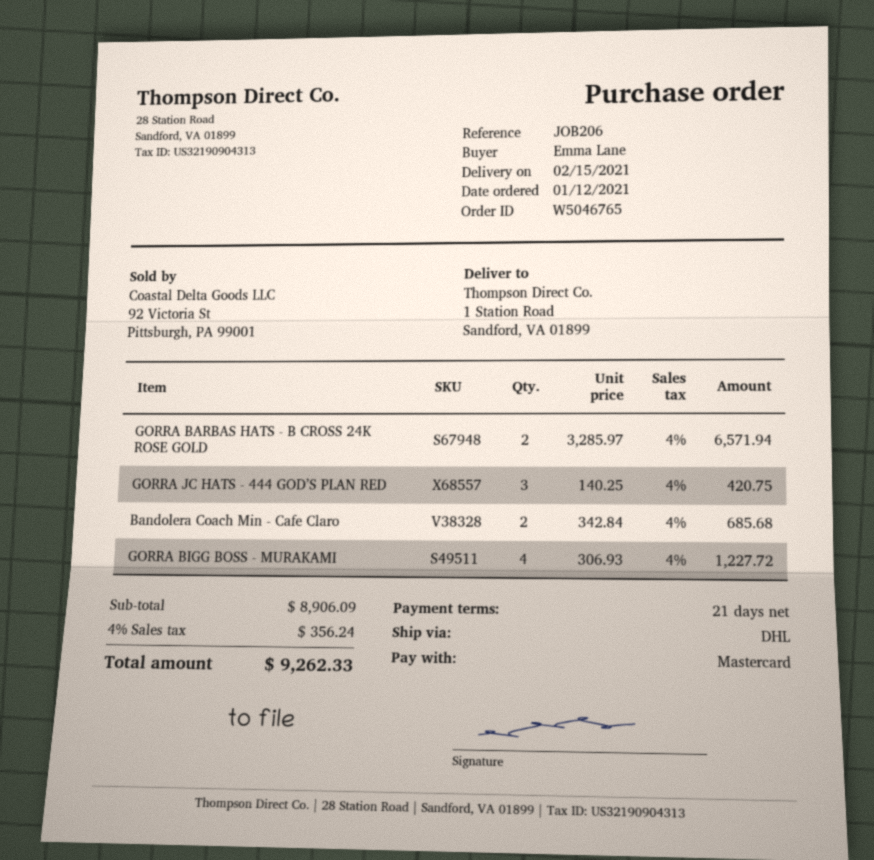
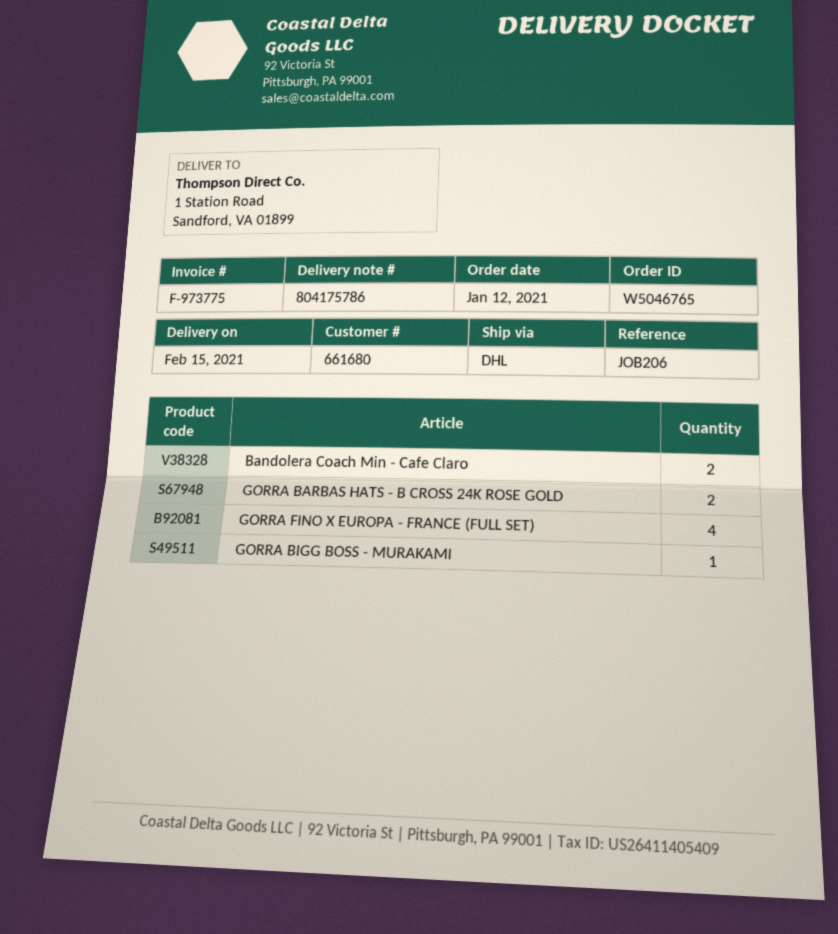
GORRA JC HATS - 444 GOD’S PLAN RED: 3 -> none
GORRA BIGG BOSS - MURAKAMI: 4 -> 1
GORRA FINO X EUROPA - FRANCE (FULL SET): none -> 4

